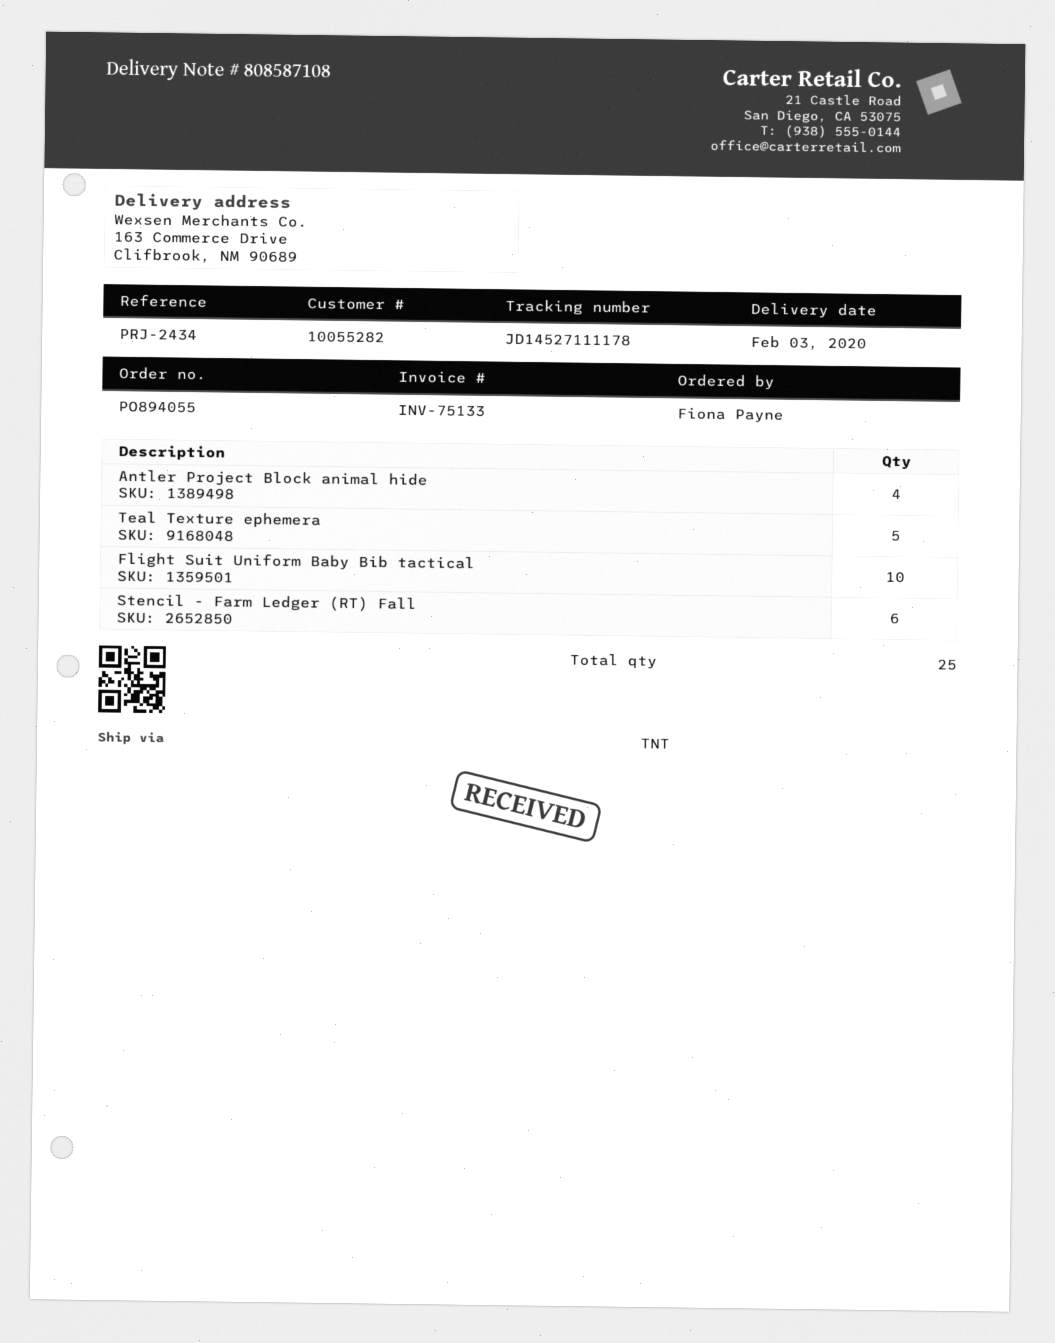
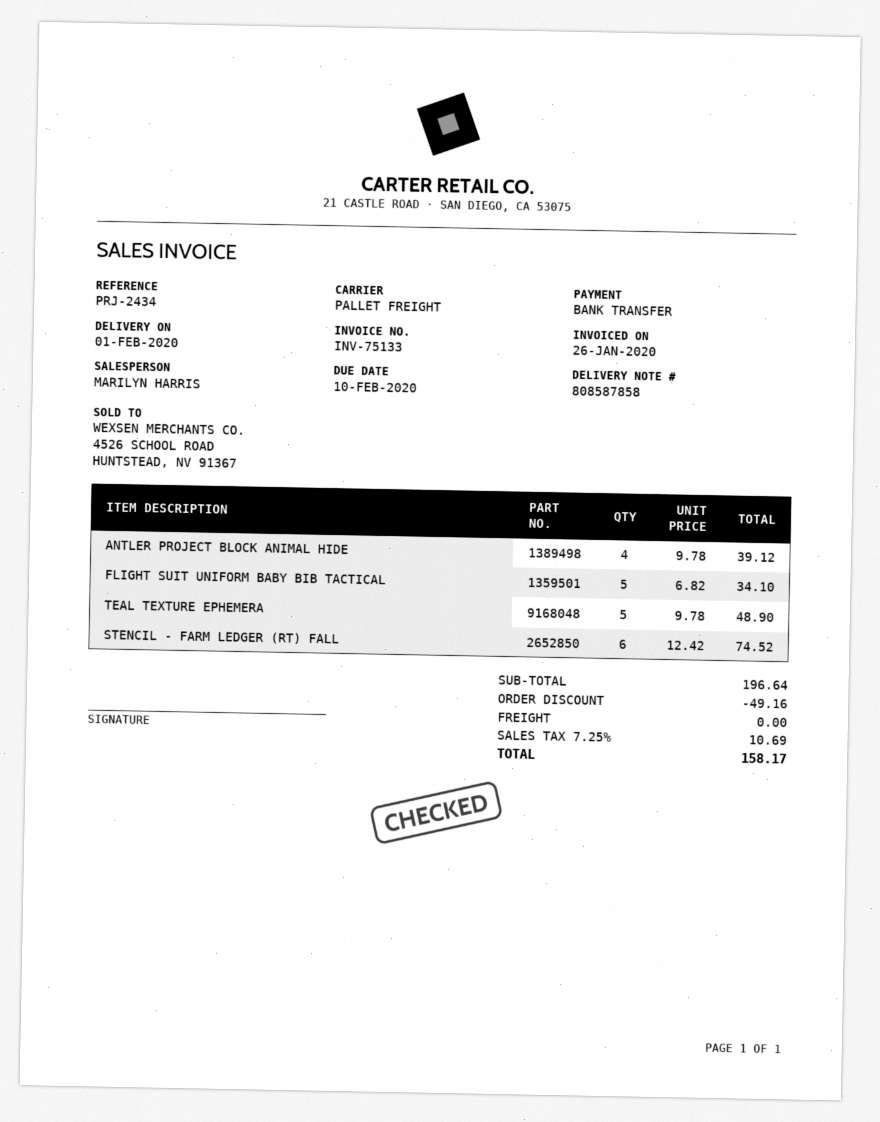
delivery note number: 808587108 -> 808587858
delivery date: 2020-02-03 -> 2020-02-01
shipping method: TNT -> pallet freight
Flight Suit Uniform Baby Bib tactical: 10 -> 5

